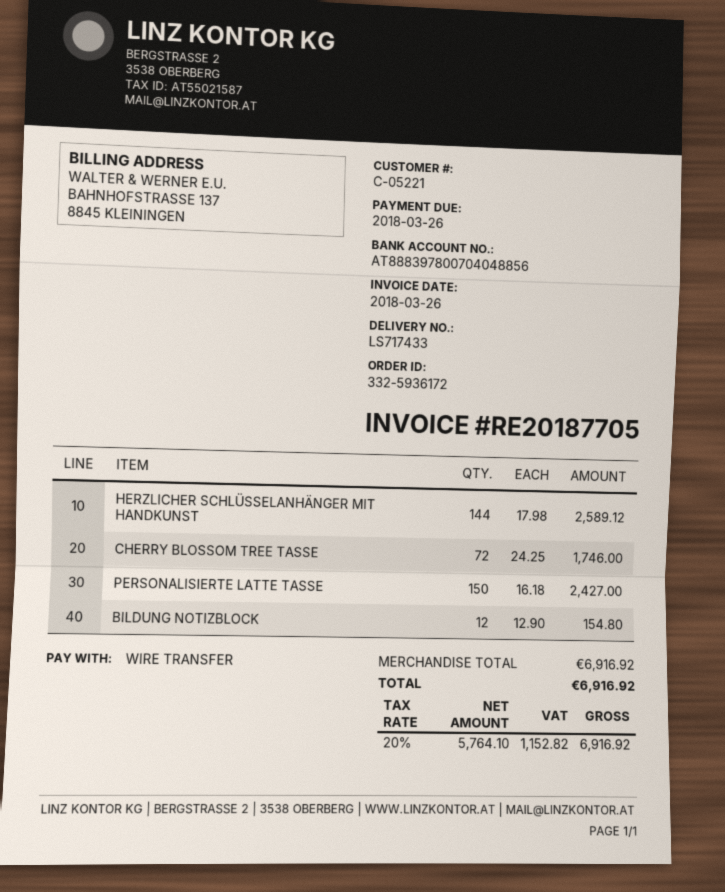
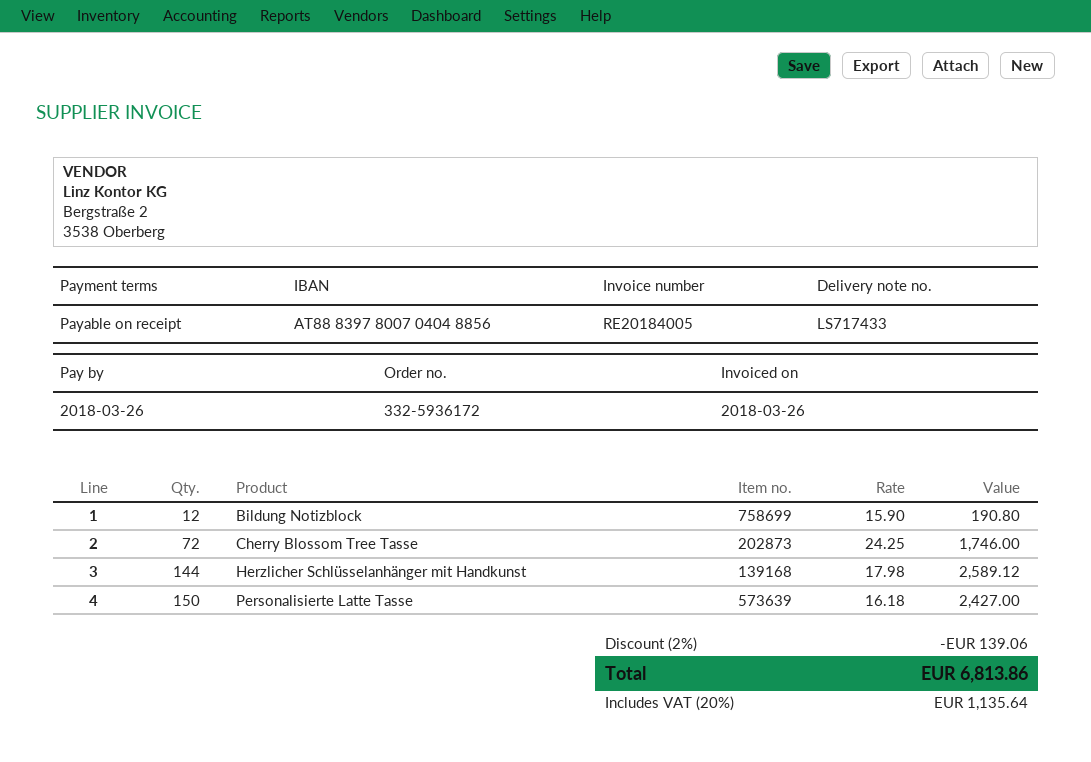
invoice number: RE20187705 -> RE20184005
BILDUNG NOTIZBLOCK: 12 x 12.90 = 154.80 -> 12 x 15.90 = 190.80
discount: none -> 2% = 139.06
tax: 20% = 1152.82 -> 20% = 1135.64
total: 6916.92 -> 6813.86

